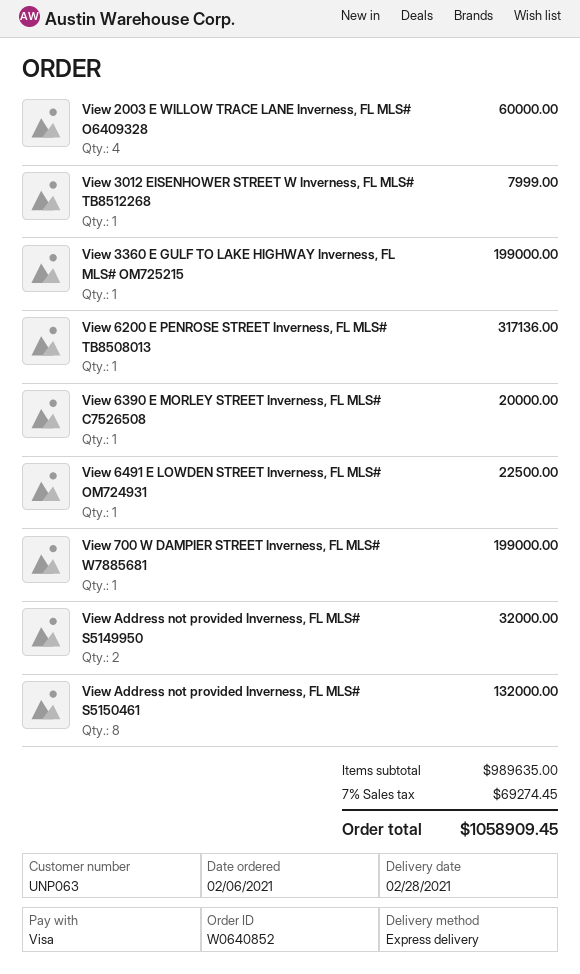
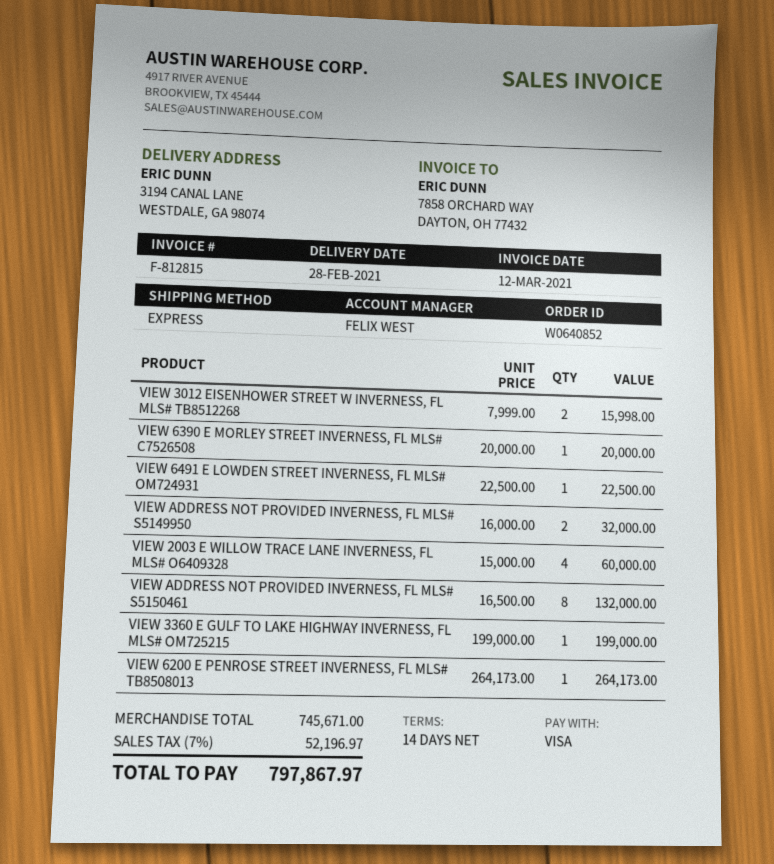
View 3012 EISENHOWER STREET W Inverness, FL MLS# TB8512268: 1 for 7999.00 -> 2 for 15998.00
View 6200 E PENROSE STREET Inverness, FL MLS# TB8508013: 1 for 317136.00 -> 1 for 264173.00
View 700 W DAMPIER STREET Inverness, FL MLS# W7885681: 1 for 199000.00 -> none
subtotal: 989635.00 -> 745671.00
tax: 7% = 69274.45 -> 7% = 52196.97
total: 1058909.45 -> 797867.97

